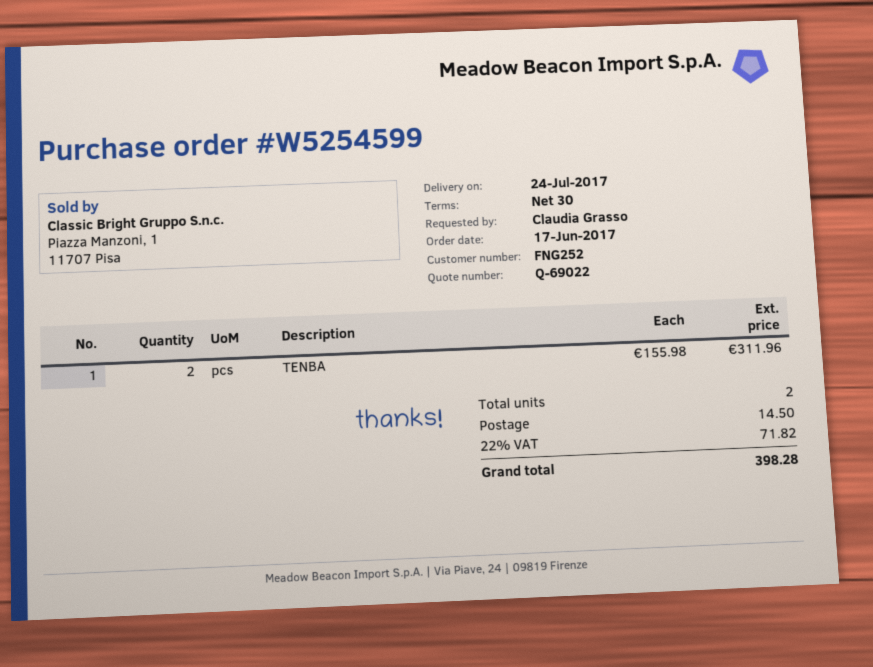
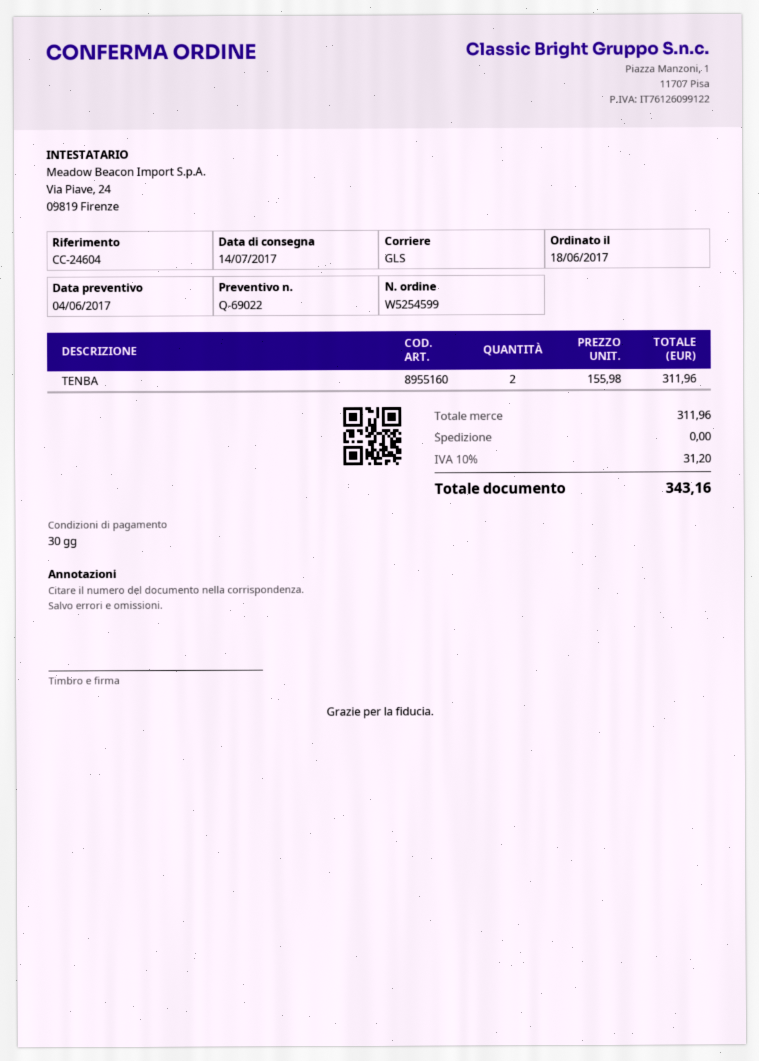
order date: 2017-06-17 -> 2017-06-18
delivery date: 2017-07-24 -> 2017-07-14
shipping: 14.50 -> 0.00
tax: 22% = 71.82 -> 10% = 31.20
total: 398.28 -> 343.16

